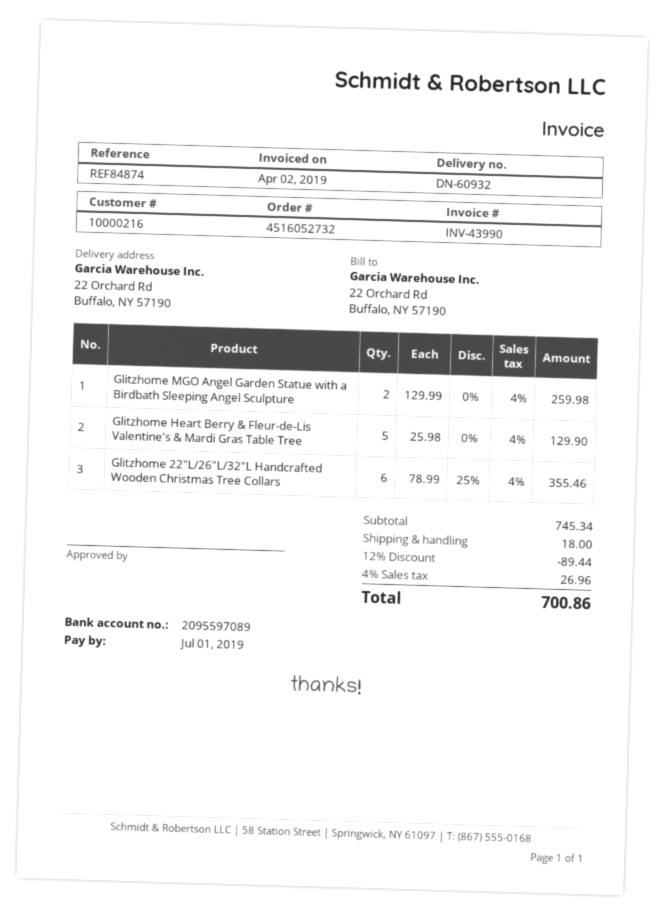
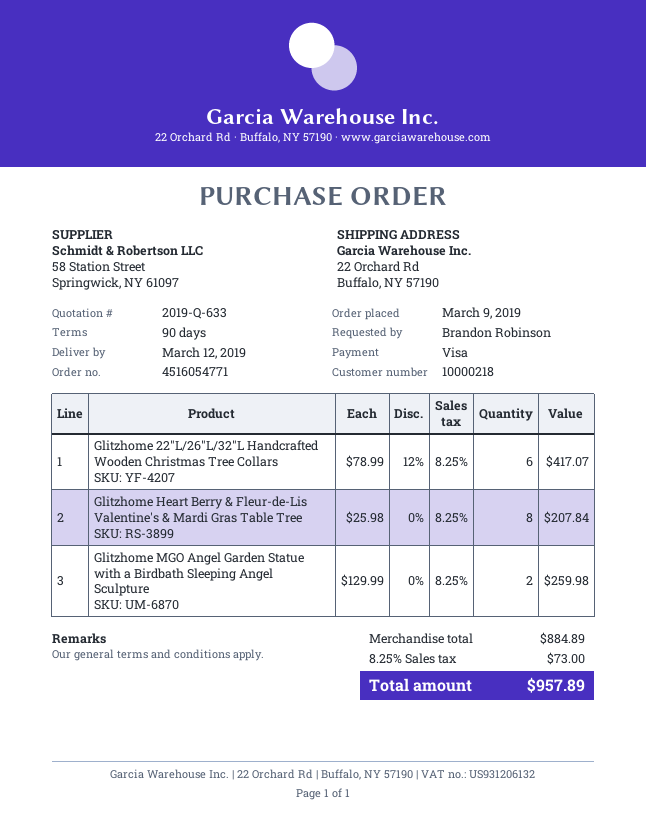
order number: 4516052732 -> 4516054771
customer number: 10000216 -> 10000218
Glitzhome Heart Berry & Fleur-de-Lis Valentine's & Mardi Gras Table Tree: 5 x 25.98 = 129.90 -> 8 x 25.98 = 207.84
Glitzhome 22"L/26"L/32"L Handcrafted Wooden Christmas Tree Collars: 6 x 78.99 - 25% = 355.46 -> 6 x 78.99 - 12% = 417.07
subtotal: 745.34 -> 884.89
discount: 12% = 89.44 -> none
shipping: 18.00 -> none
tax: 4% = 26.96 -> 8.25% = 73.00
total: 700.86 -> 957.89

